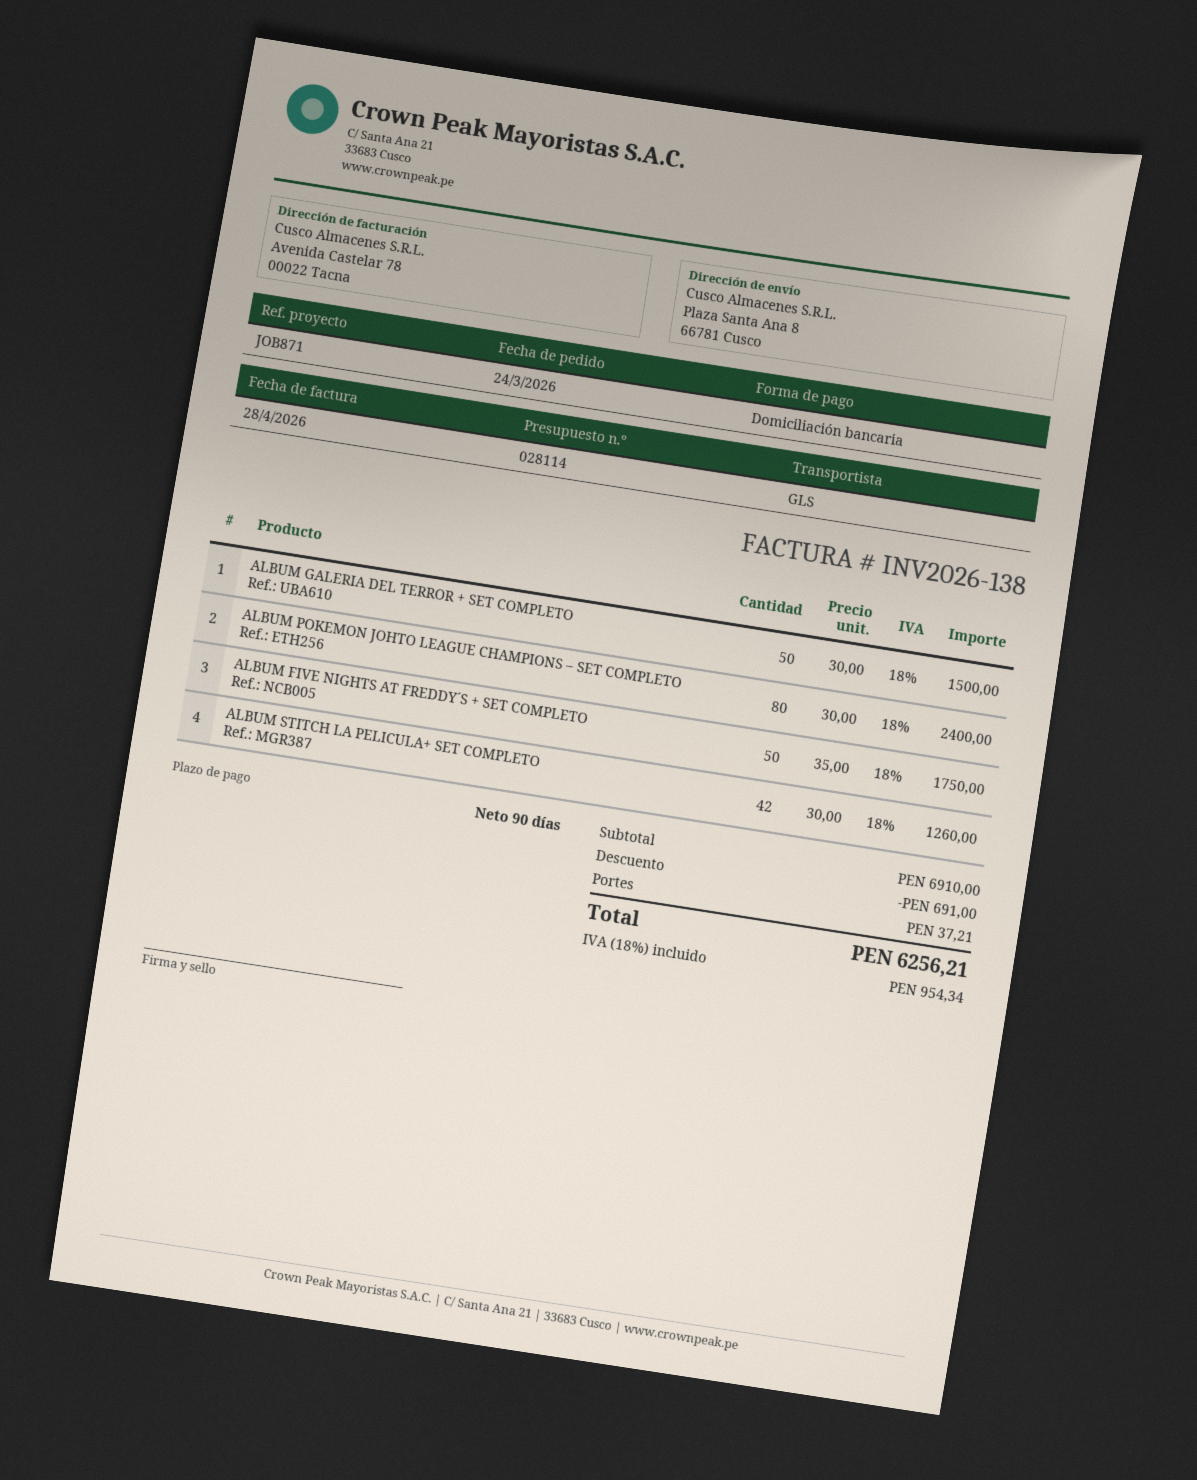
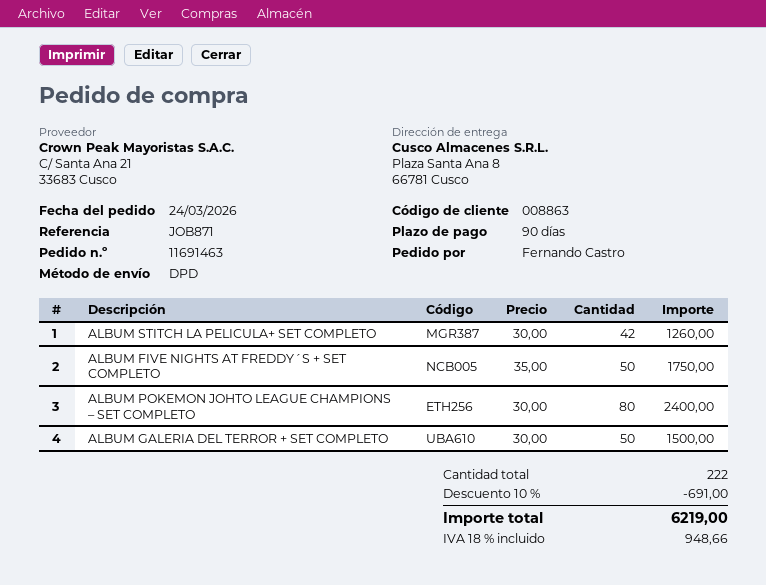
shipping method: GLS -> DPD
shipping: 37.21 -> none
tax: 18% = 954.34 -> 18% = 948.66
total: 6256.21 -> 6219.00

